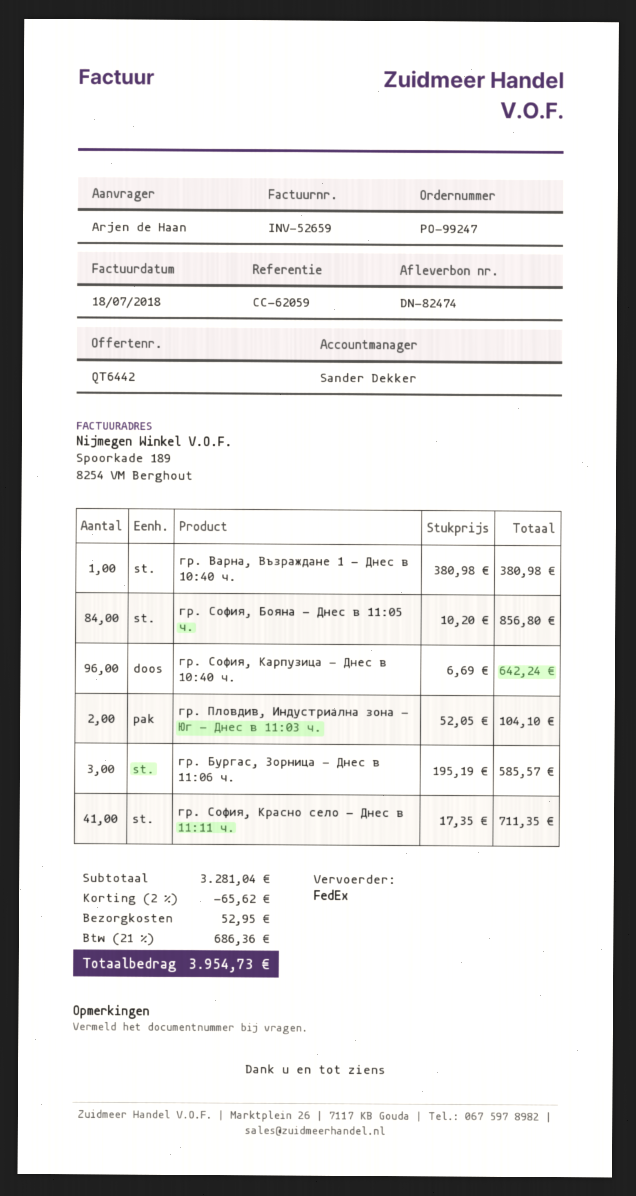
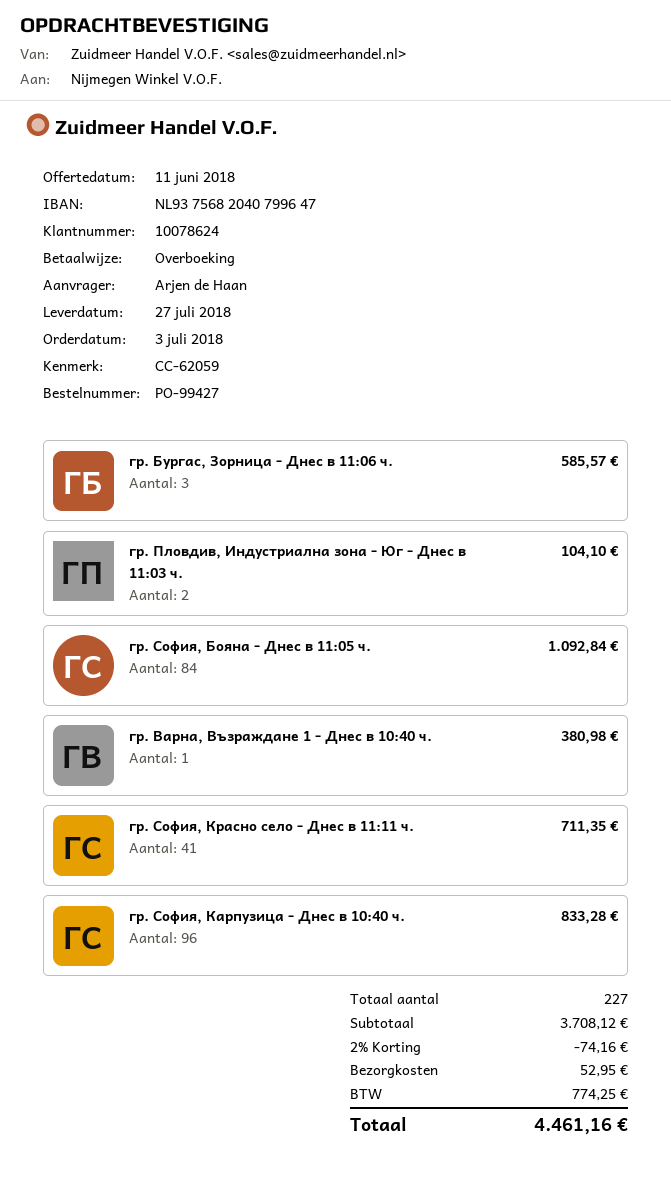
order number: PO-99247 -> PO-99427
гр. София, Бояна - Днес в 11:05 ч.: 84 for 856.80 -> 84 for 1092.84
гр. София, Карпузица - Днес в 10:40 ч.: 96 for 642.24 -> 96 for 833.28
subtotal: 3281.04 -> 3708.12
discount: 2% = 65.62 -> 2% = 74.16
tax: 686.36 -> 774.25
total: 3954.73 -> 4461.16

